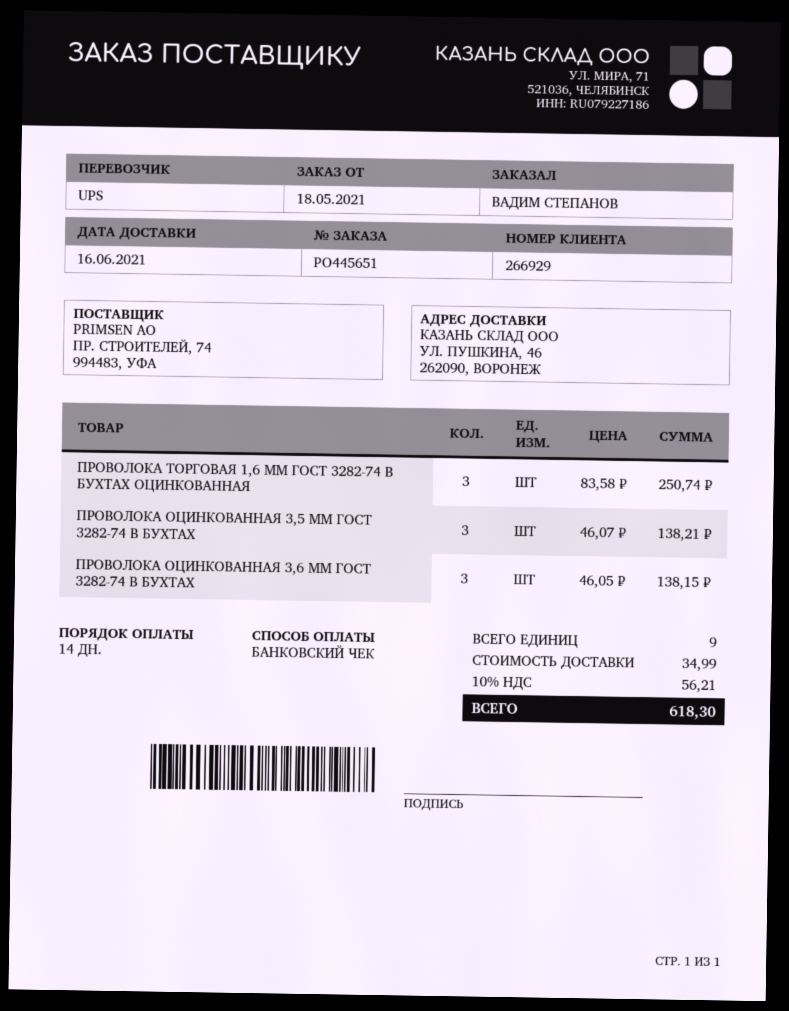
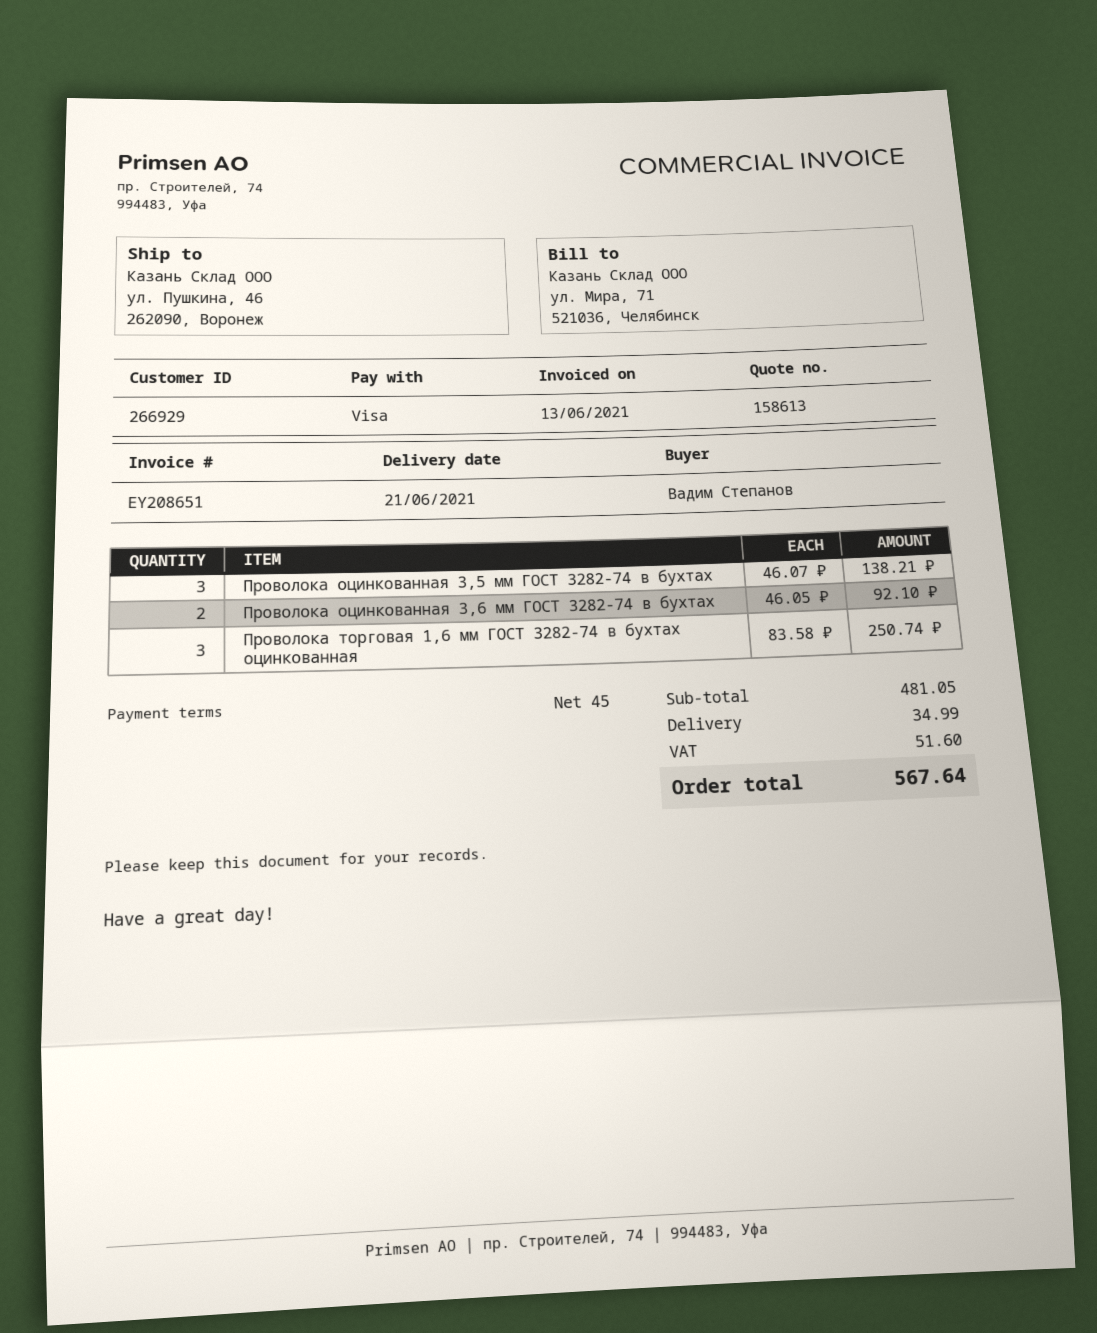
delivery date: 2021-06-16 -> 2021-06-21
payment terms: 14 days -> 45 days
payment method: cheque -> Visa
ПРОВОЛОКА ОЦИНКОВАННАЯ 3,6 ММ ГОСТ 3282-74 В БУХТАХ: 3 x 46.05 = 138.15 -> 2 x 46.05 = 92.10
tax: 56.21 -> 51.60
total: 618.30 -> 567.64

